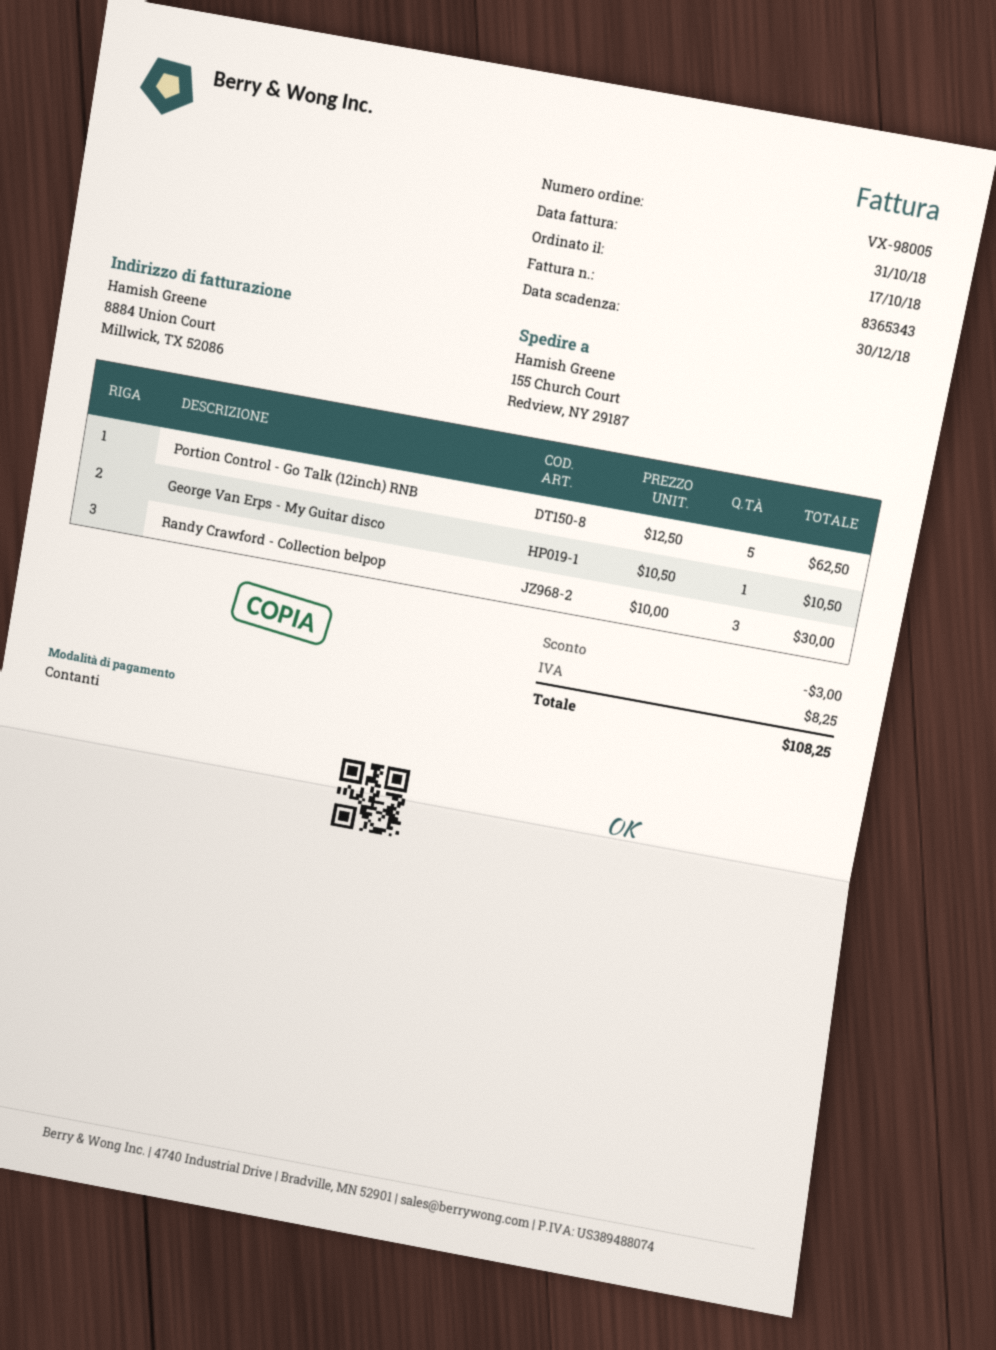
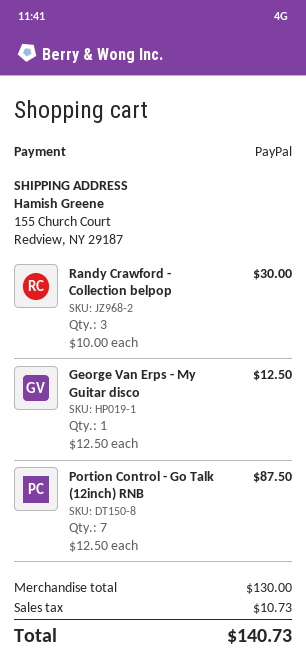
payment method: cash -> PayPal
Portion Control - Go Talk (12inch) RNB: 5 x 12.50 = 62.50 -> 7 x 12.50 = 87.50
George Van Erps - My Guitar disco: 1 x 10.50 = 10.50 -> 1 x 12.50 = 12.50
discount: 3.00 -> none
tax: 8.25 -> 10.73
total: 108.25 -> 140.73

